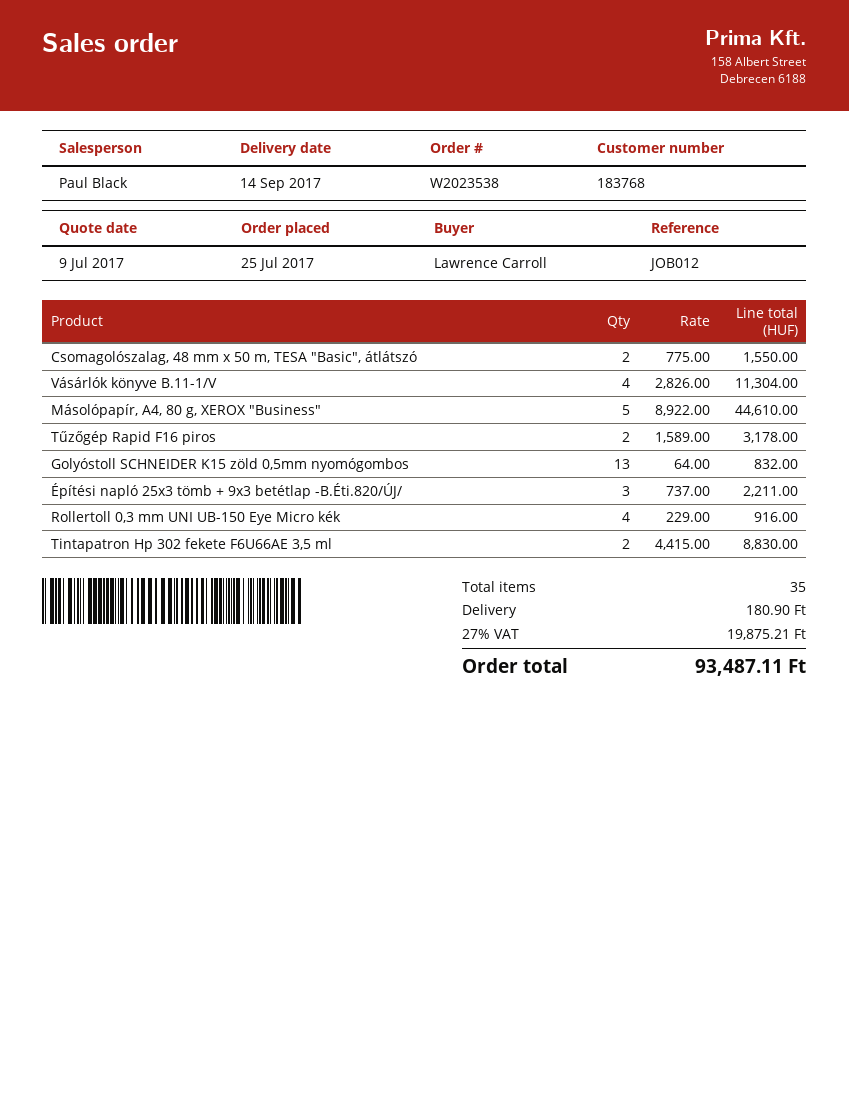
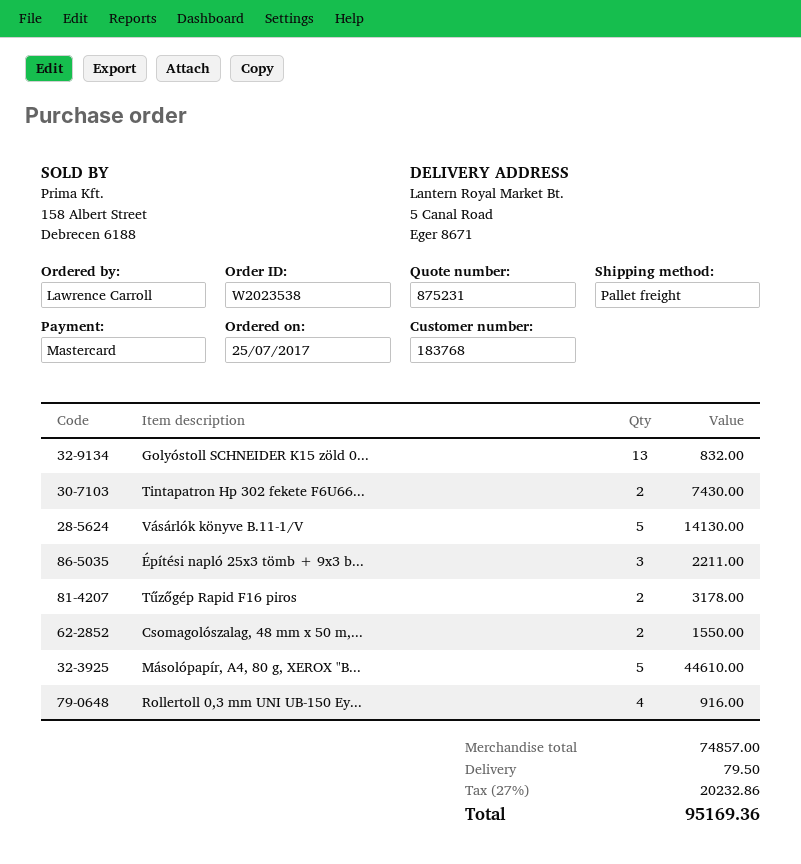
Vásárlók könyve B.11-1/V: 4 for 11304.00 -> 5 for 14130.00
Tintapatron Hp 302 fekete F6U66AE 3,5 ml: 2 for 8830.00 -> 2 for 7430.00
shipping: 180.90 -> 79.50
tax: 27% = 19875.21 -> 27% = 20232.86
total: 93487.11 -> 95169.36

